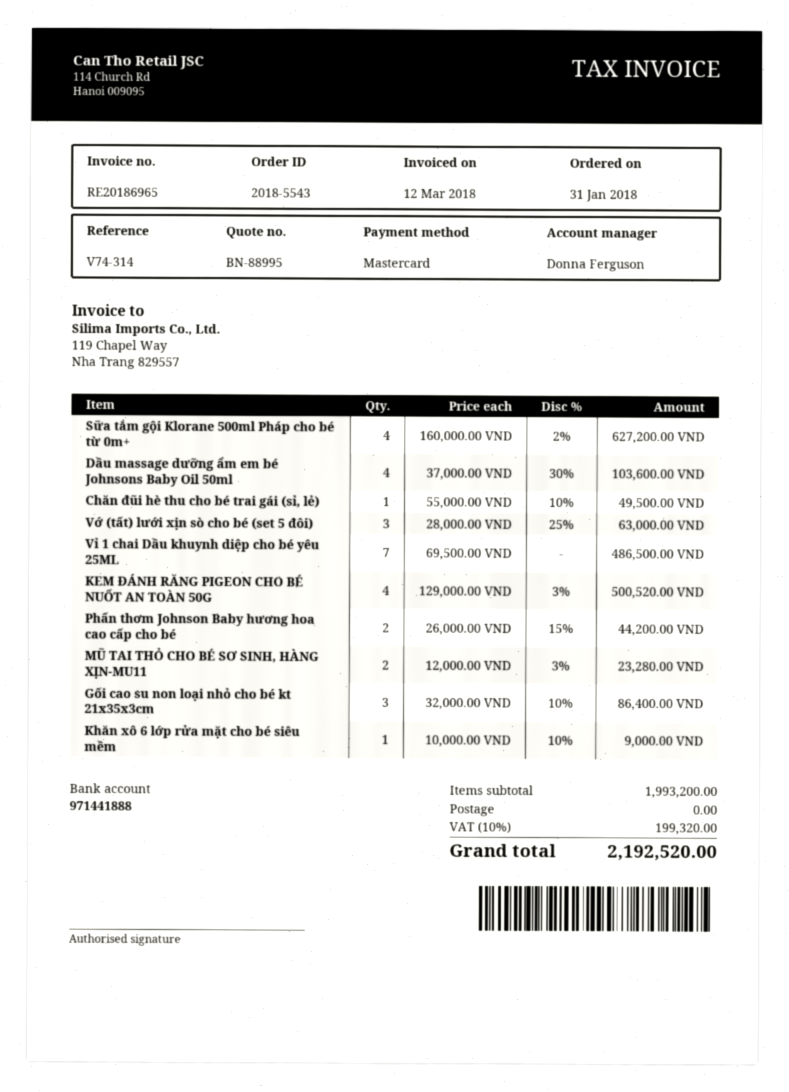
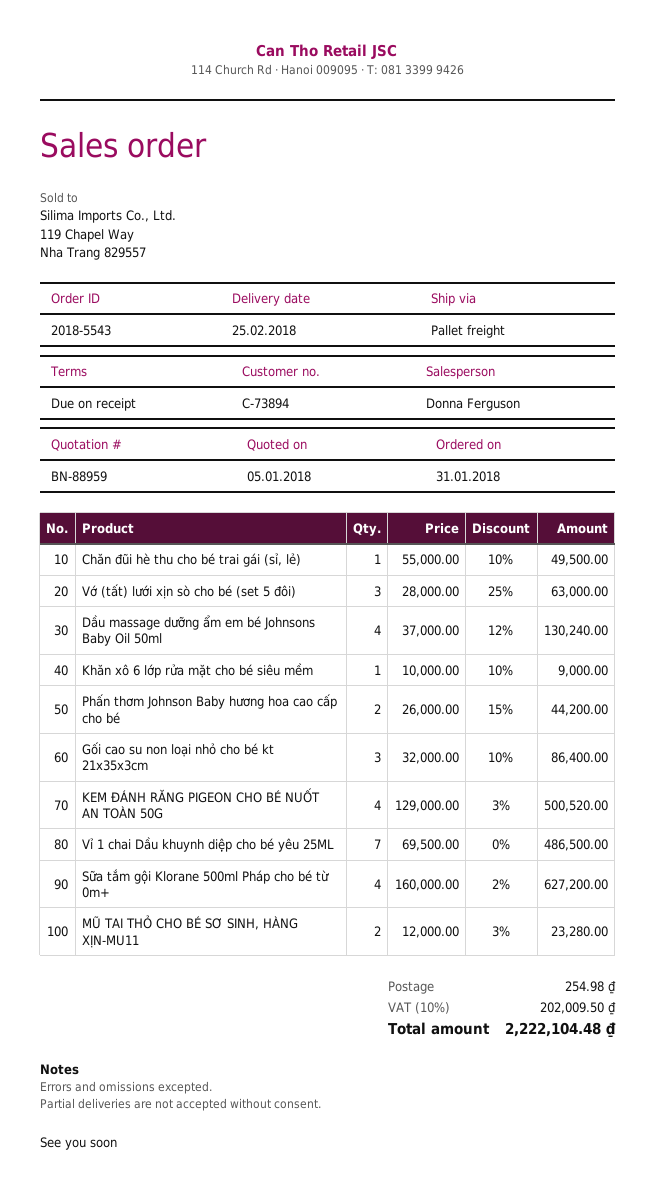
quote number: BN-88995 -> BN-88959
Dầu massage dưỡng ẩm em bé Johnsons Baby Oil 50ml: 4 x 37000.00 - 30% = 103600.00 -> 4 x 37000.00 - 12% = 130240.00
shipping: 0.00 -> 254.98
tax: 10% = 199320.00 -> 10% = 202009.50
total: 2192520.00 -> 2222104.48

